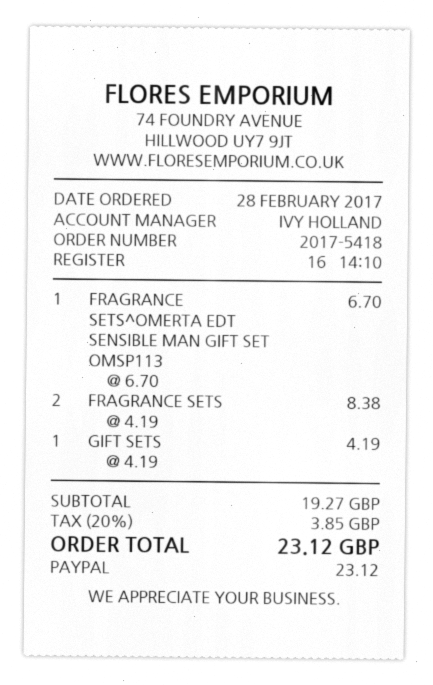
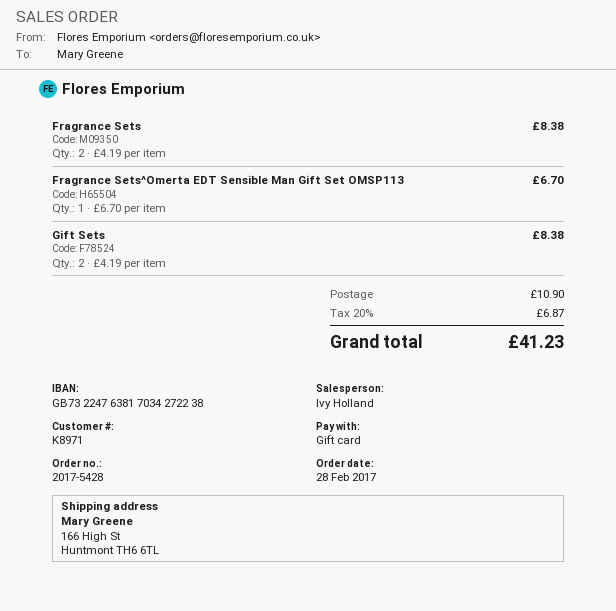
order number: 2017-5418 -> 2017-5428
payment method: PayPal -> gift card
GIFT SETS: 1 x 4.19 = 4.19 -> 2 x 4.19 = 8.38
shipping: none -> 10.90
tax: 20% = 3.85 -> 20% = 6.87
total: 23.12 -> 41.23

